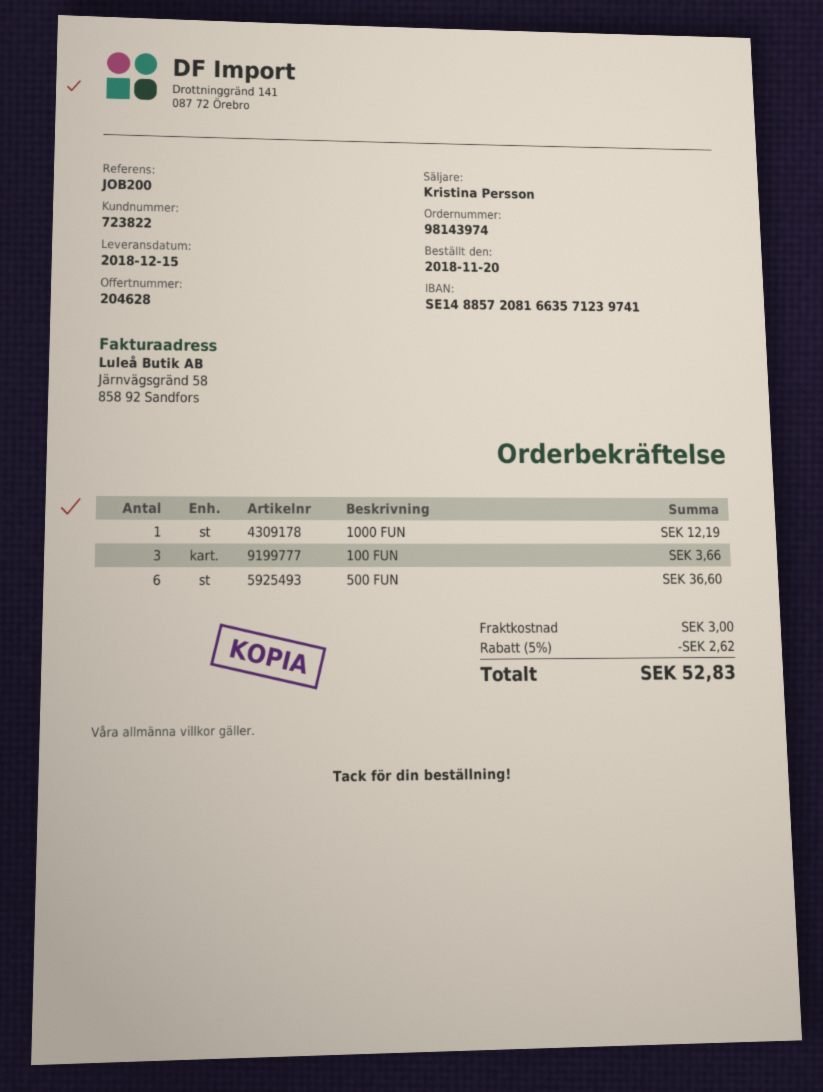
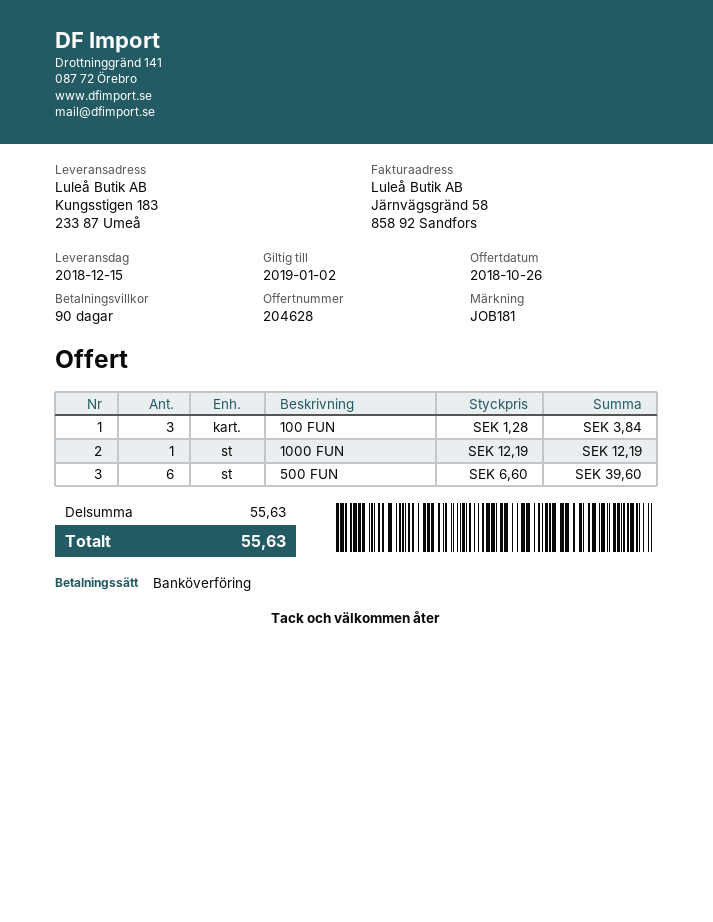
reference: JOB200 -> JOB181
100 FUN: 3 for 3.66 -> 3 for 3.84
500 FUN: 6 for 36.60 -> 6 for 39.60
discount: 5% = 2.62 -> none
shipping: 3.00 -> none
total: 52.83 -> 55.63

